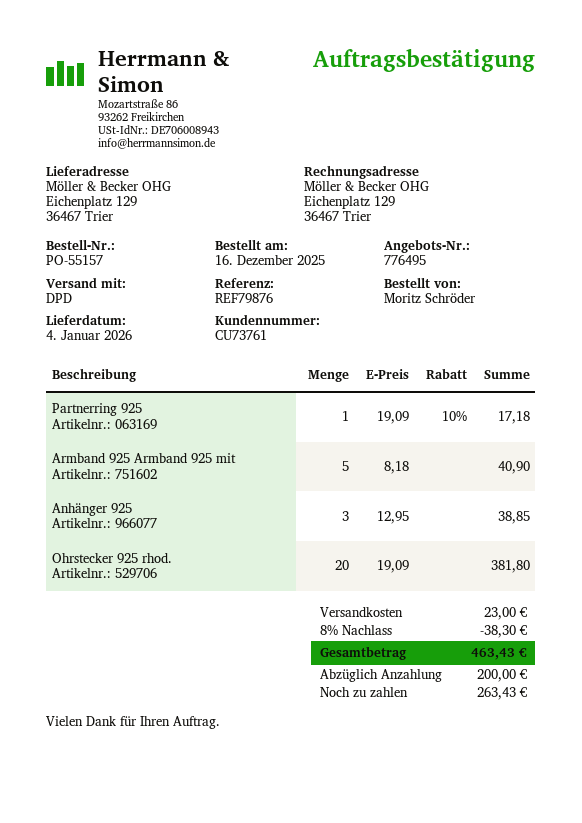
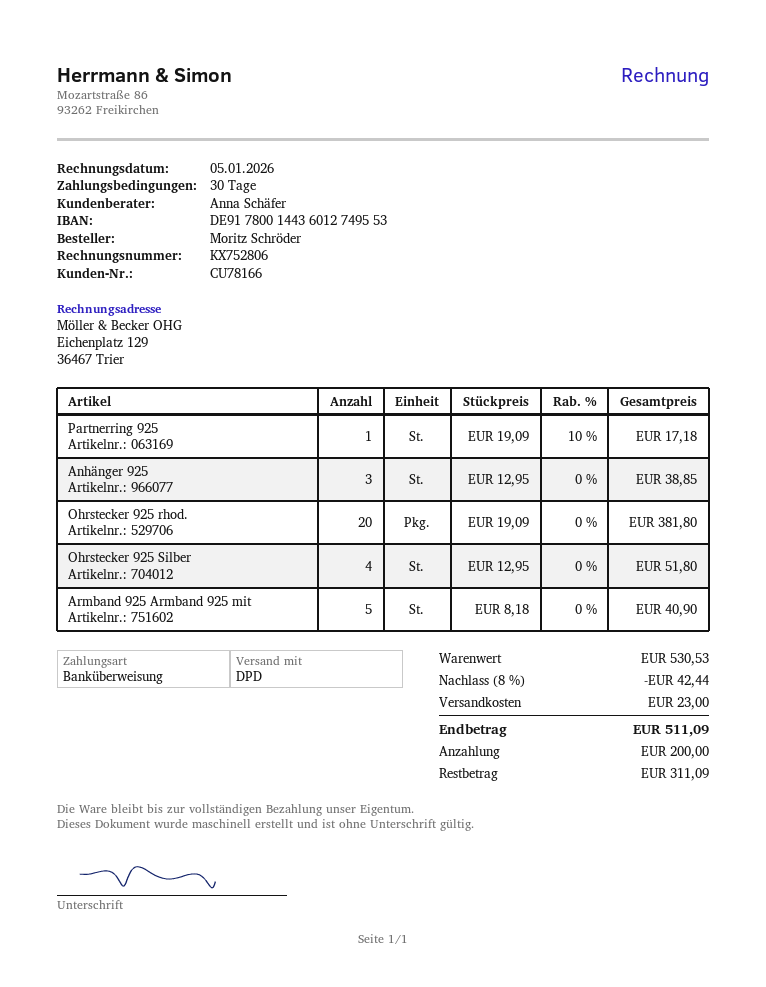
customer number: CU73761 -> CU78166
Ohrstecker 925 Silber: none -> 4 x 12.95 = 51.80
discount: 8% = 38.30 -> 8% = 42.44
total: 463.43 -> 511.09
balance: 263.43 -> 311.09

